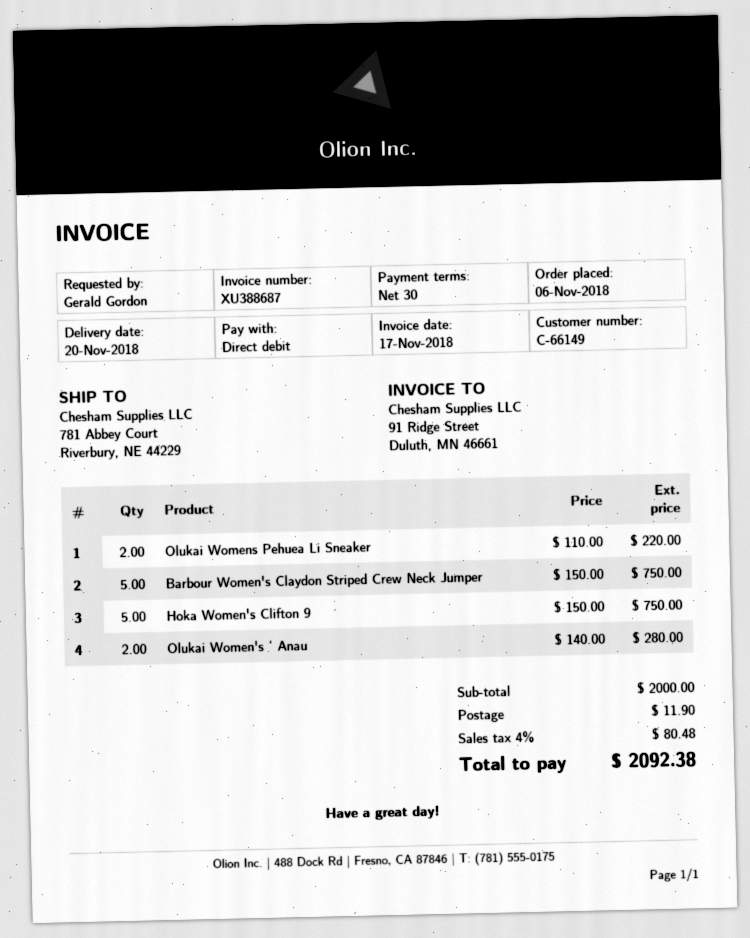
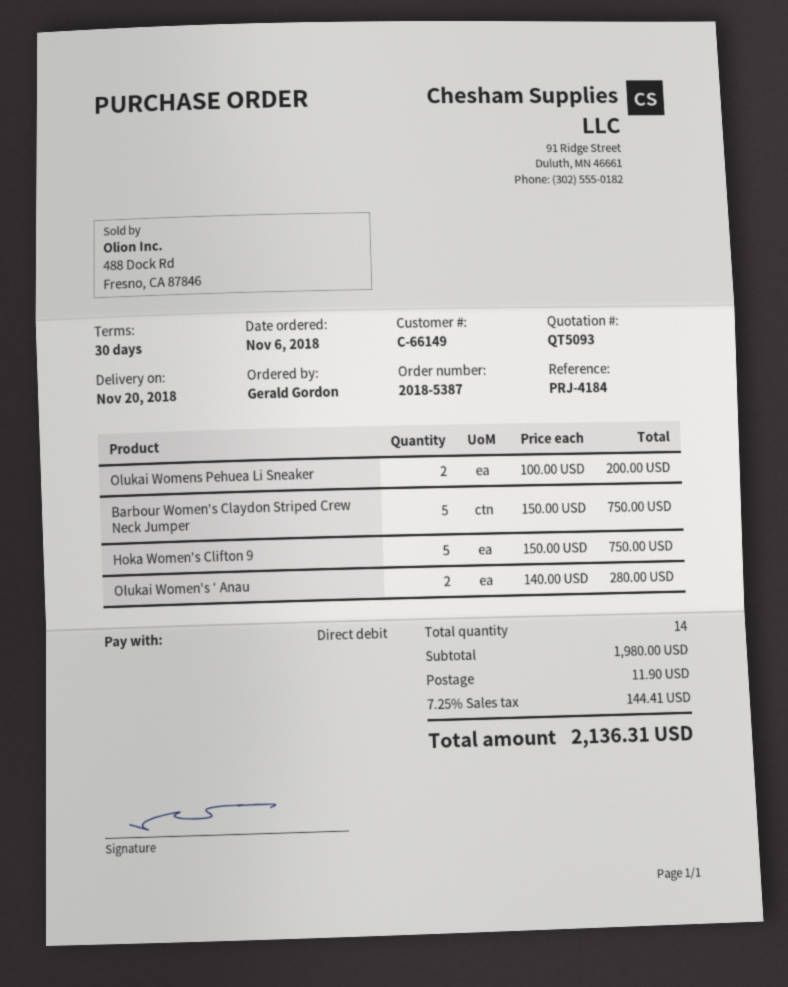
Olukai Womens Pehuea Li Sneaker: 2 x 110.00 = 220.00 -> 2 x 100.00 = 200.00
subtotal: 2000.00 -> 1980.00
tax: 4% = 80.48 -> 7.25% = 144.41
total: 2092.38 -> 2136.31

